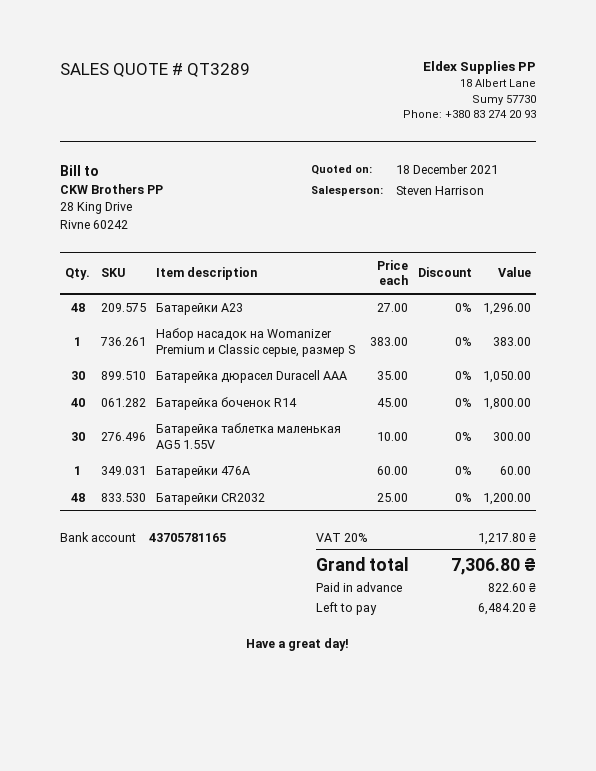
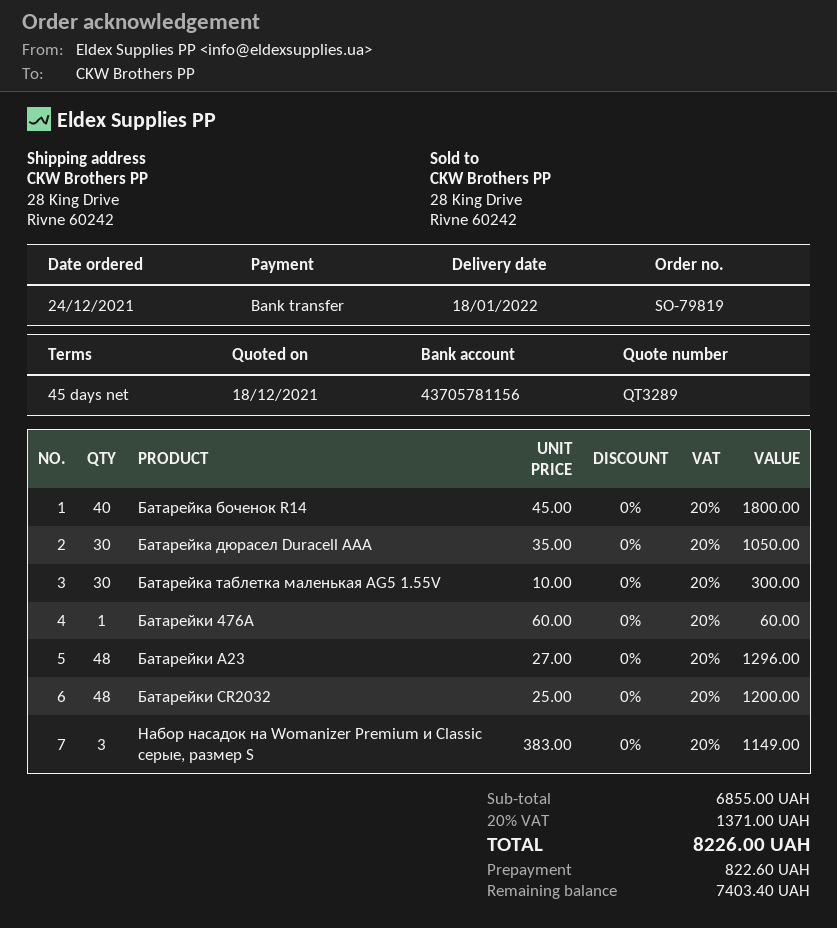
bank account: 43705781165 -> 43705781156
Набор насадок на Womanizer Premium и Classic серые, размер S: 1 x 383.00 = 383.00 -> 3 x 383.00 = 1149.00
tax: 20% = 1217.80 -> 20% = 1371.00
total: 7306.80 -> 8226.00
balance: 6484.20 -> 7403.40

